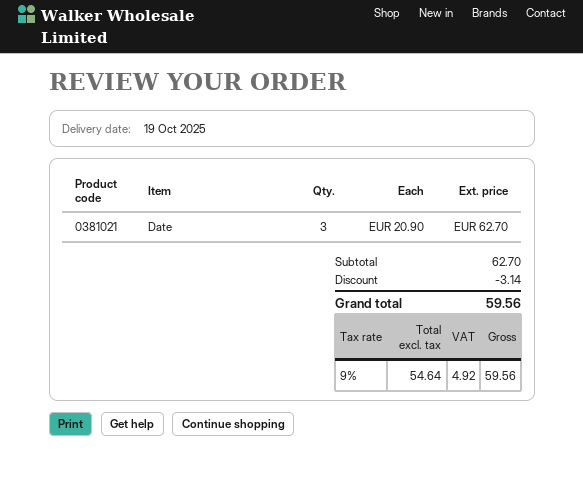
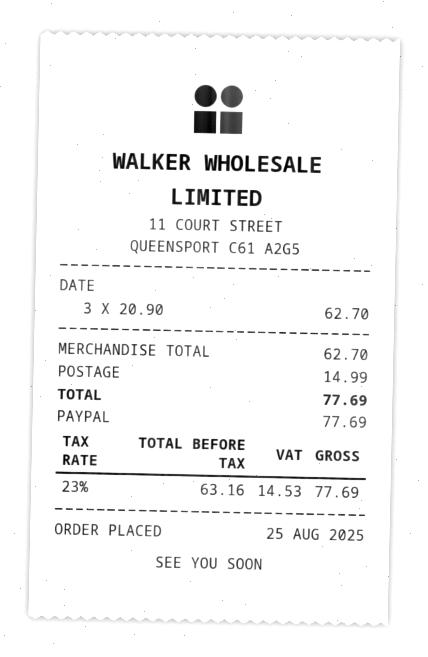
discount: 3.14 -> none
shipping: none -> 14.99
net: 54.64 -> 63.16
tax: 9% = 4.92 -> 23% = 14.53
total: 59.56 -> 77.69

